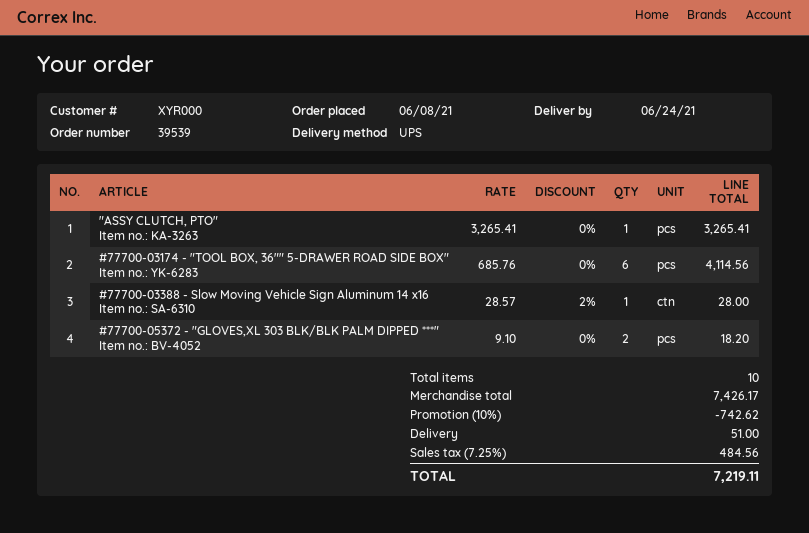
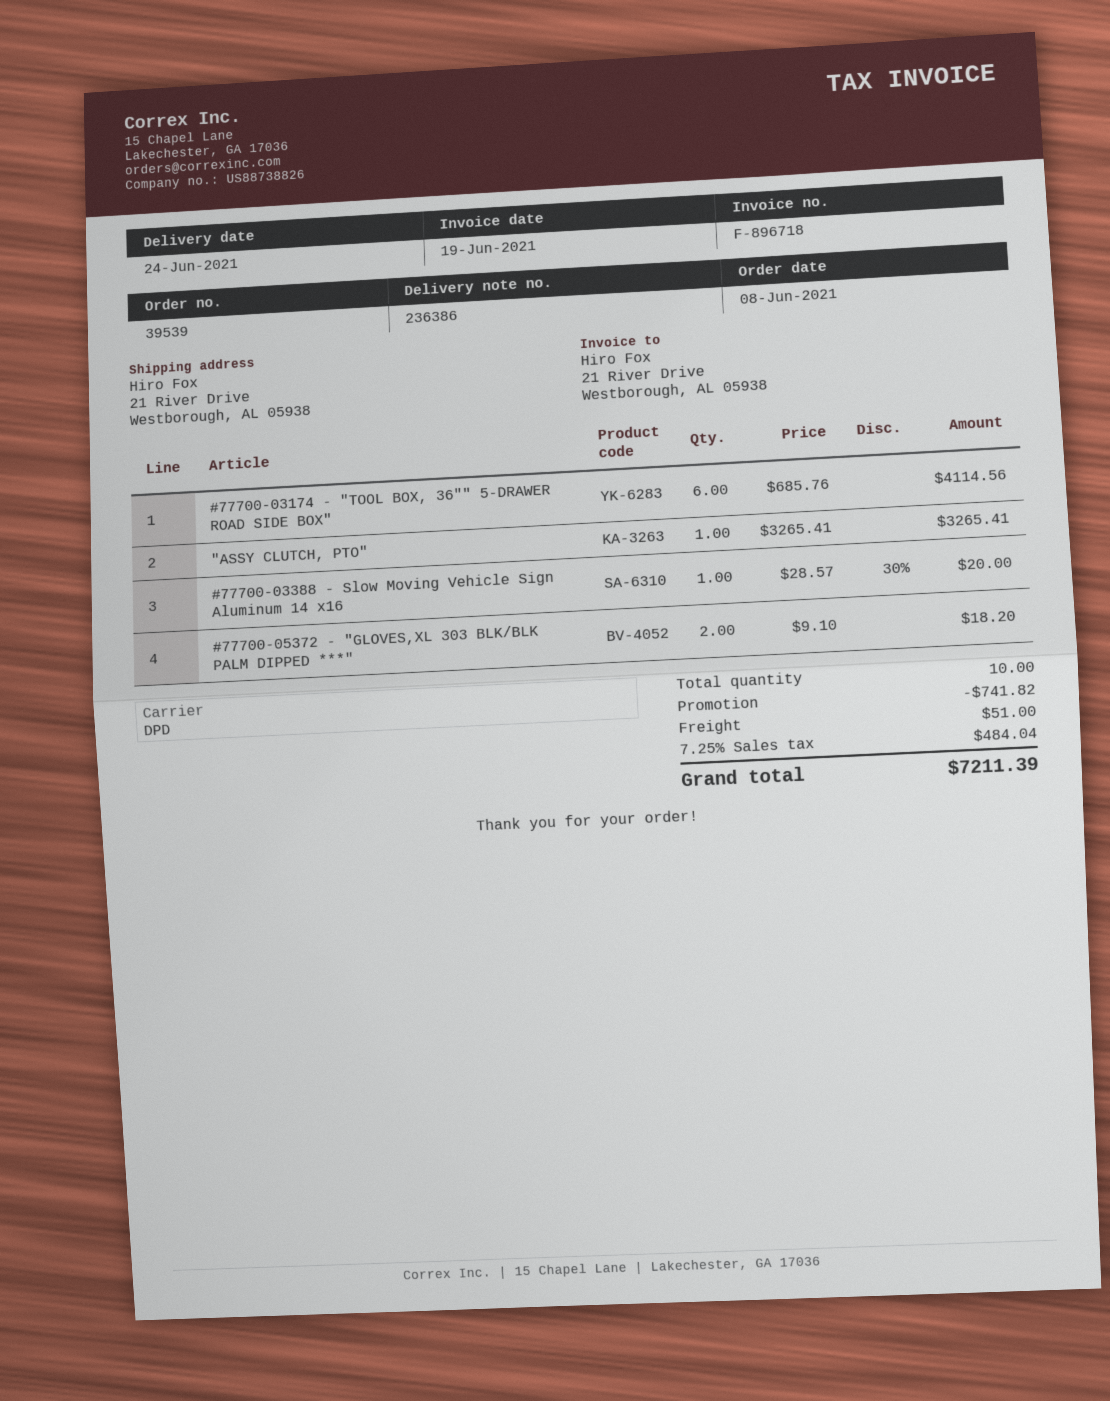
shipping method: UPS -> DPD
#77700-03388 - Slow Moving Vehicle Sign Aluminum 14 x16: 1 x 28.57 - 2% = 28.00 -> 1 x 28.57 - 30% = 20.00
discount: 742.62 -> 741.82
tax: 7.25% = 484.56 -> 7.25% = 484.04
total: 7219.11 -> 7211.39

